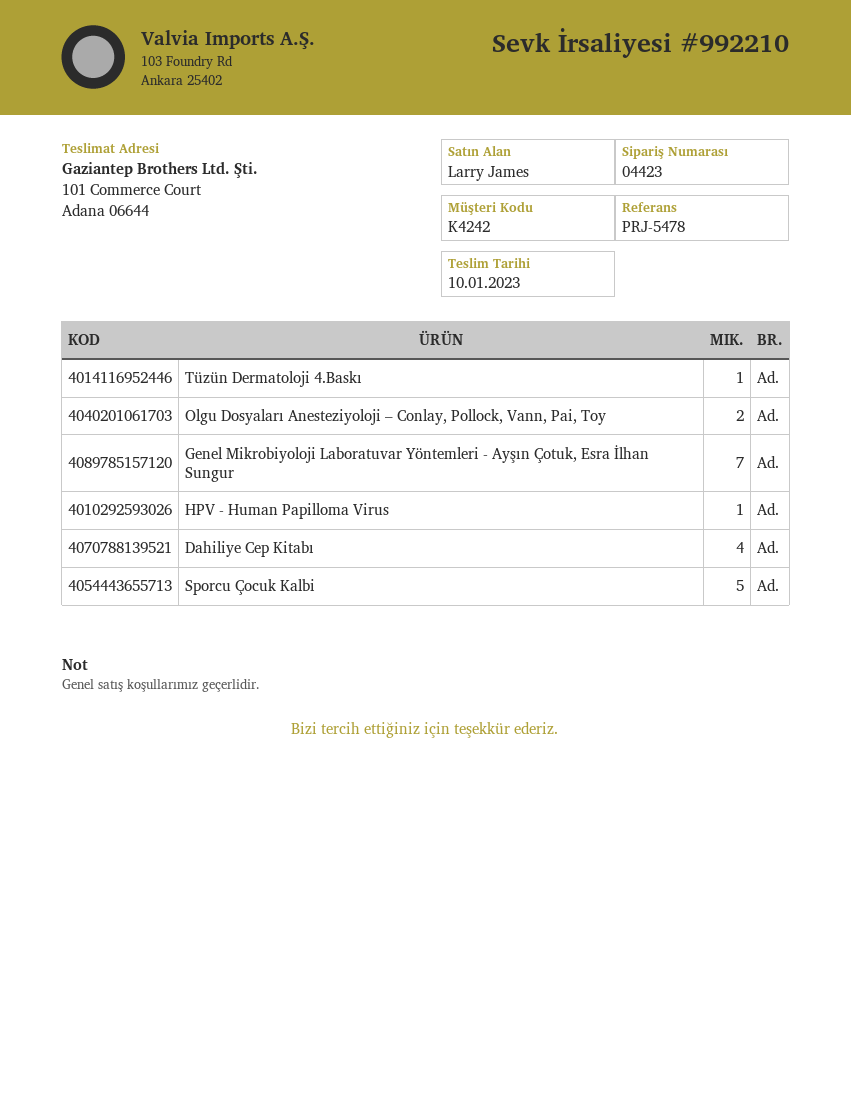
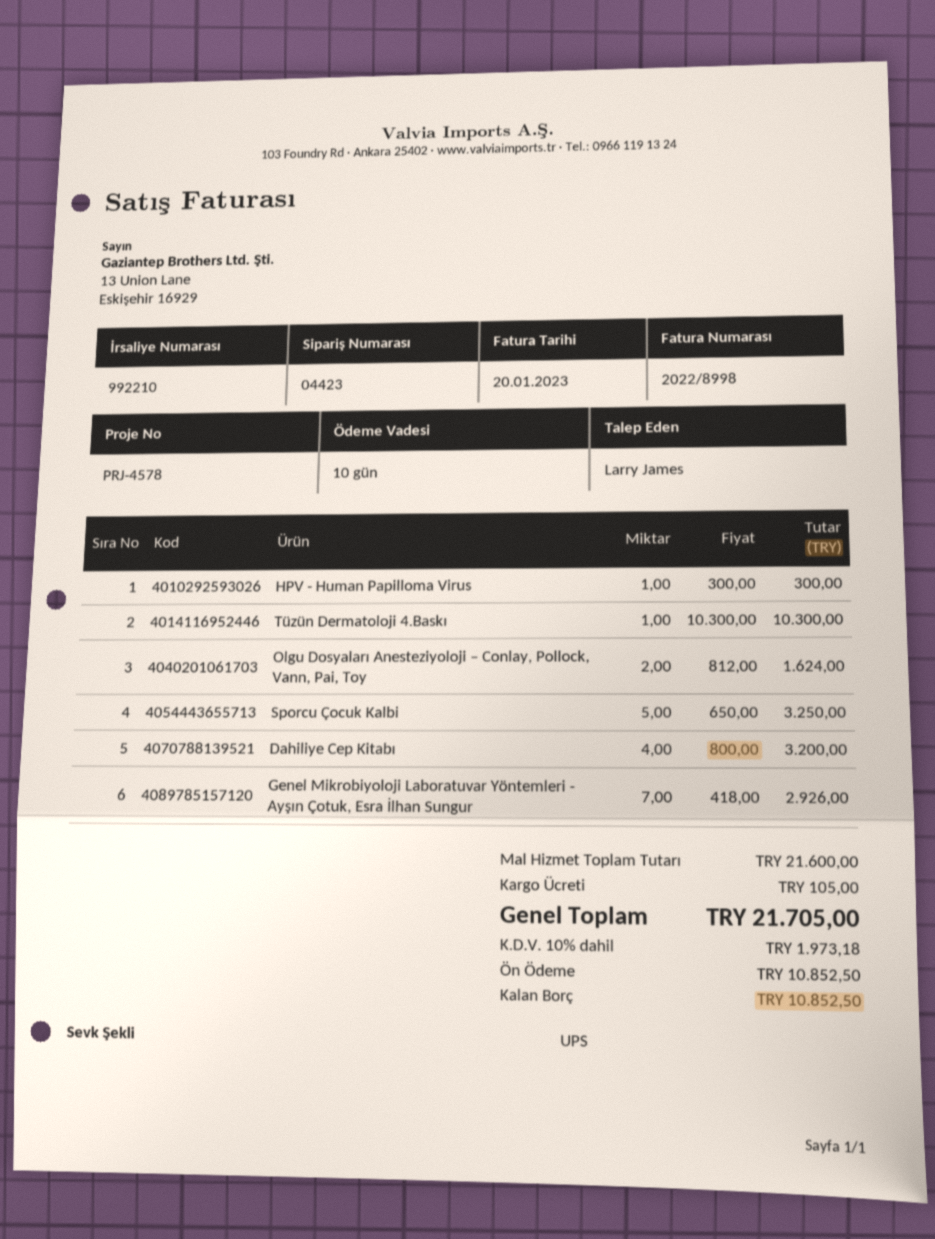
reference: PRJ-5478 -> PRJ-4578

